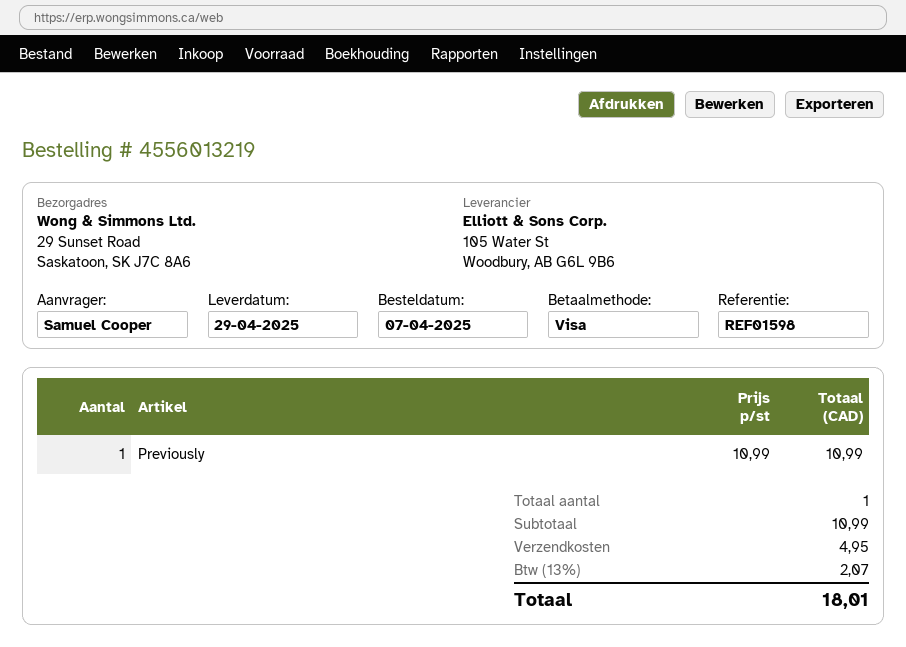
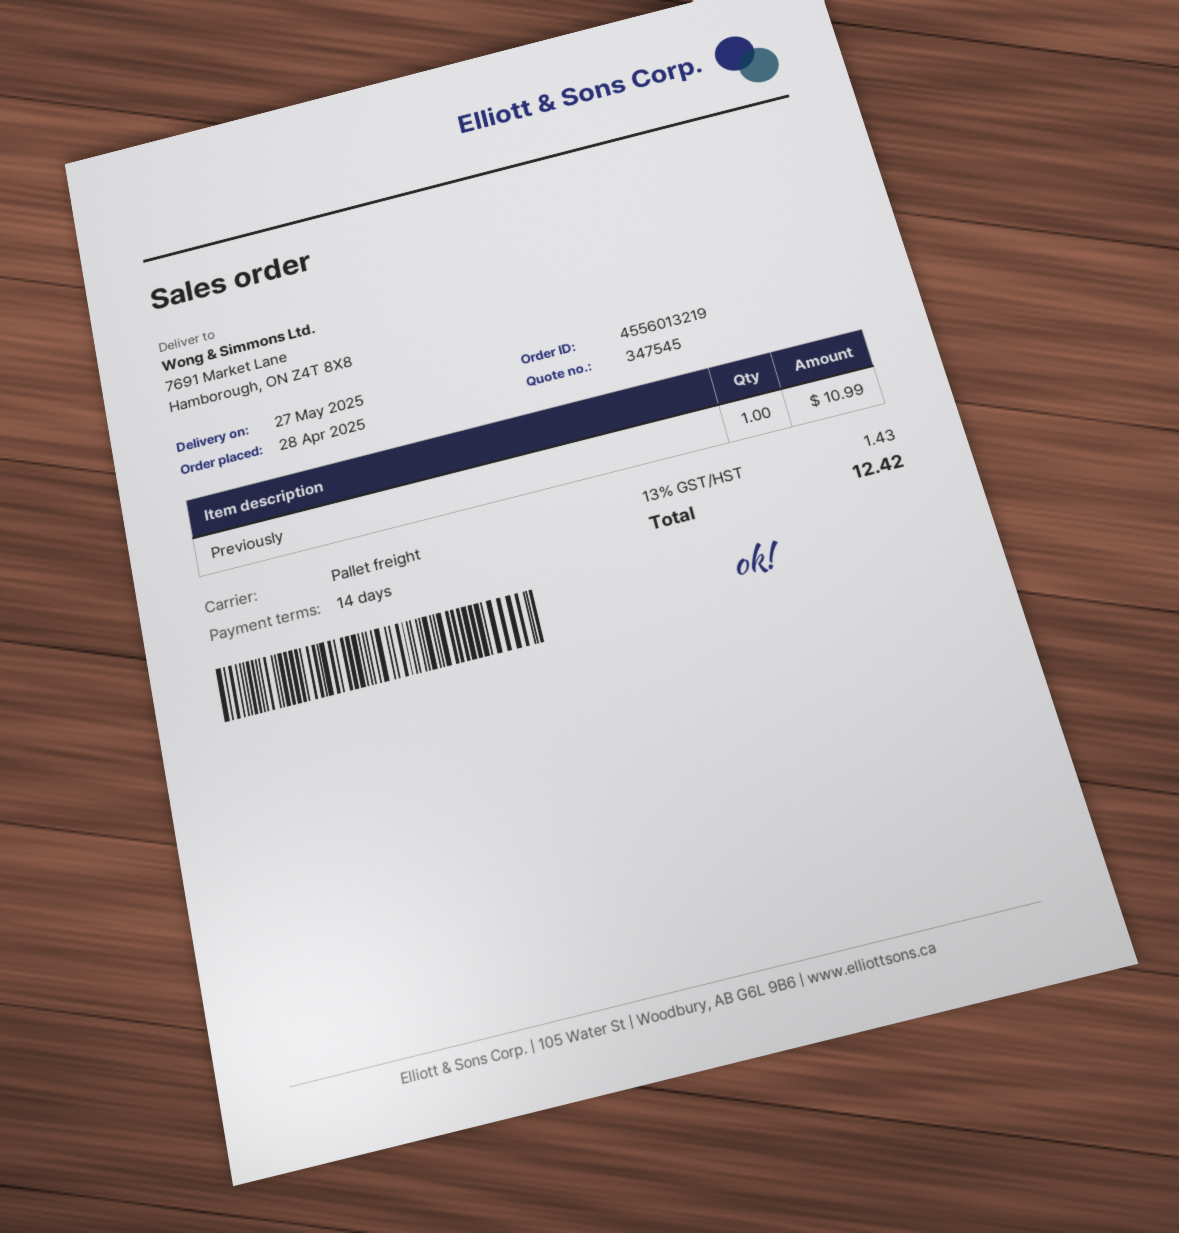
order date: 2025-04-07 -> 2025-04-28
delivery date: 2025-04-29 -> 2025-05-27
ship to: 29 Sunset Road, Saskatoon, SK J7C 8A6 -> 7691 Market Lane, Hamborough, ON Z4T 8X8
shipping: 4.95 -> none
tax: 13% = 2.07 -> 13% = 1.43
total: 18.01 -> 12.42

